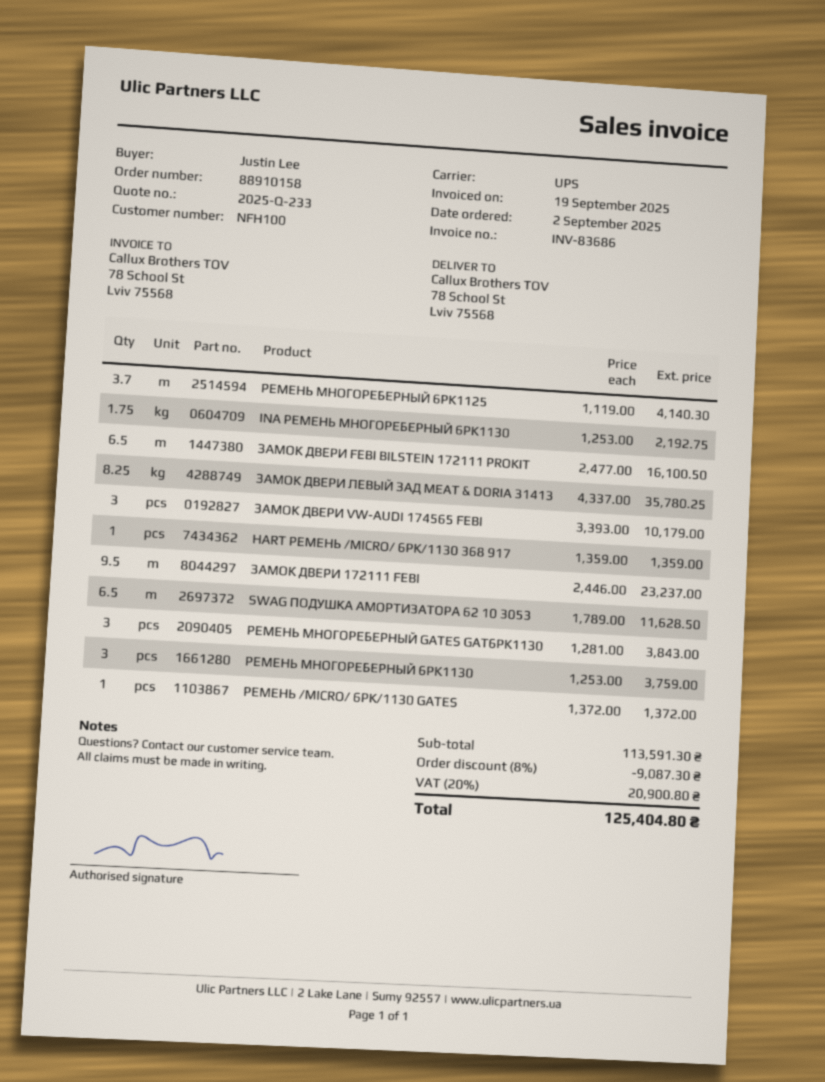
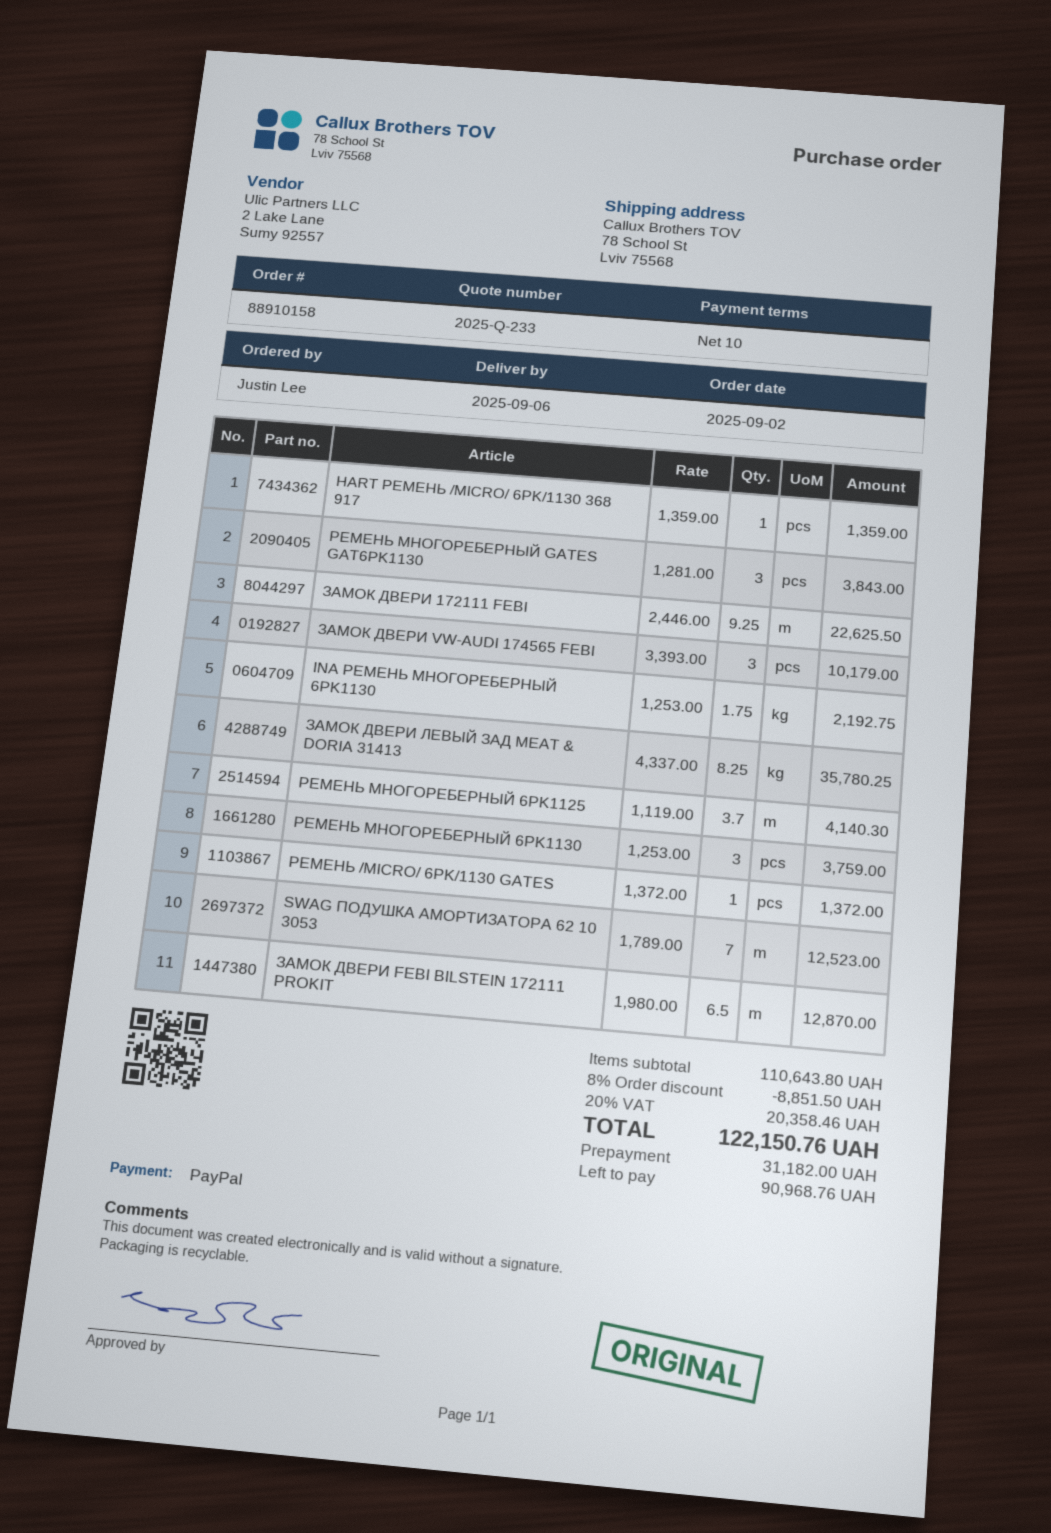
ЗАМОК ДВЕРИ FEBI BILSTEIN 172111 PROKIT: 6.5 x 2477.00 = 16100.50 -> 6.5 x 1980.00 = 12870.00
ЗАМОК ДВЕРИ 172111 FEBI: 9.5 x 2446.00 = 23237.00 -> 9.25 x 2446.00 = 22625.50
SWAG ПОДУШКА АМОРТИЗАТОРА 62 10 3053: 6.5 x 1789.00 = 11628.50 -> 7 x 1789.00 = 12523.00
subtotal: 113591.30 -> 110643.80
discount: 8% = 9087.30 -> 8% = 8851.50
tax: 20% = 20900.80 -> 20% = 20358.46
total: 125404.80 -> 122150.76

